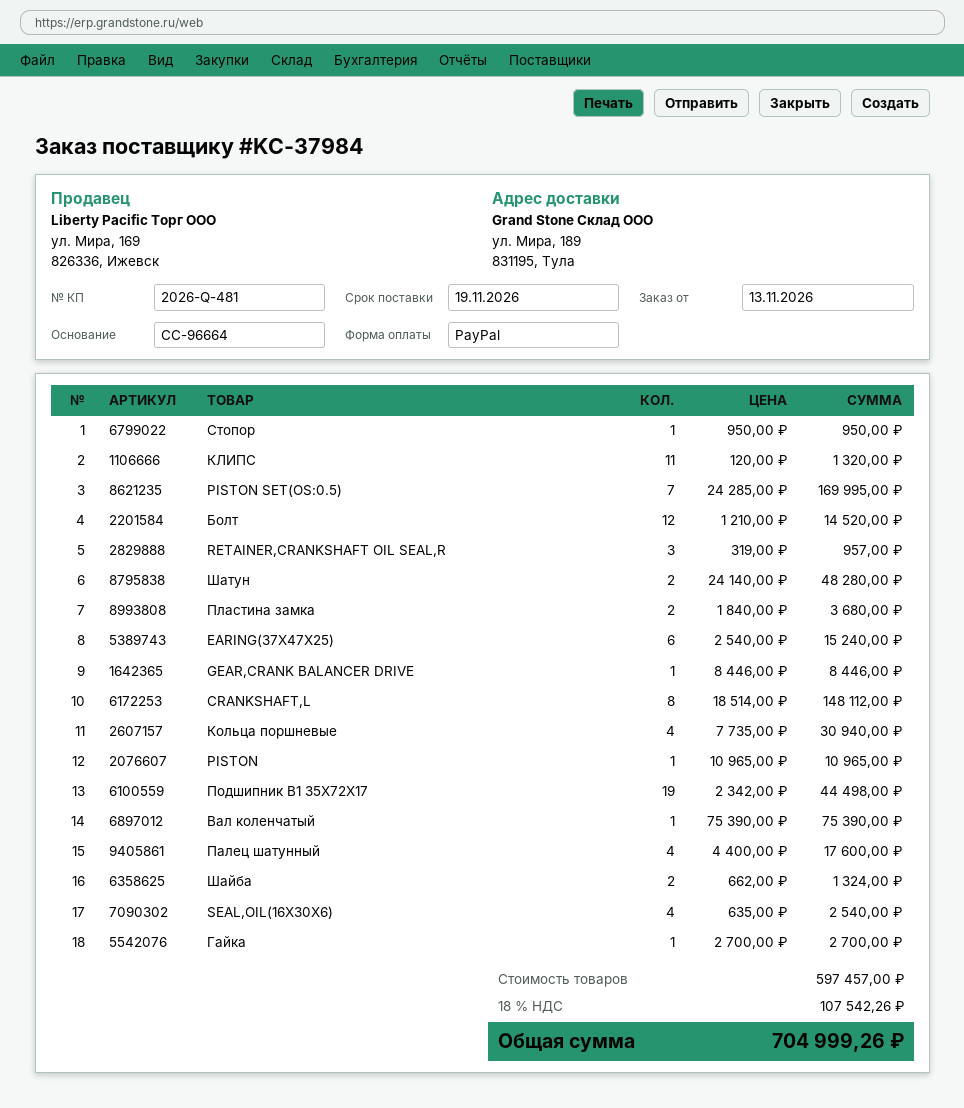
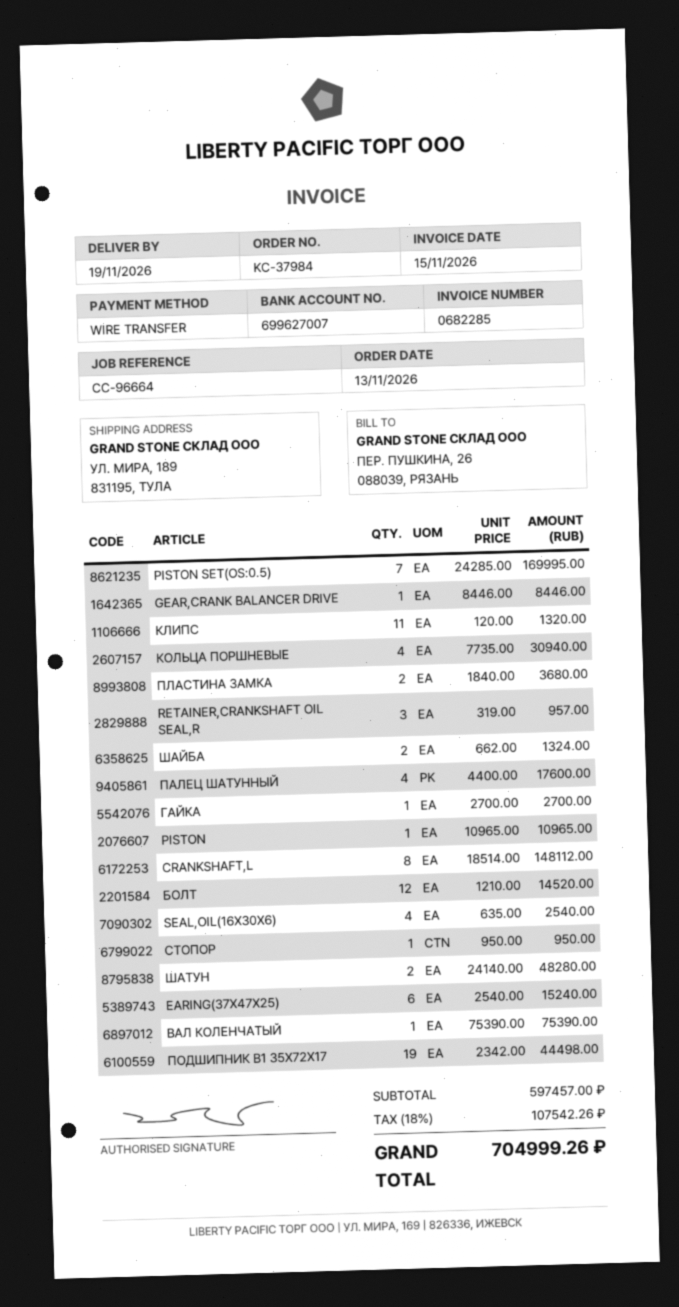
payment method: PayPal -> bank transfer

